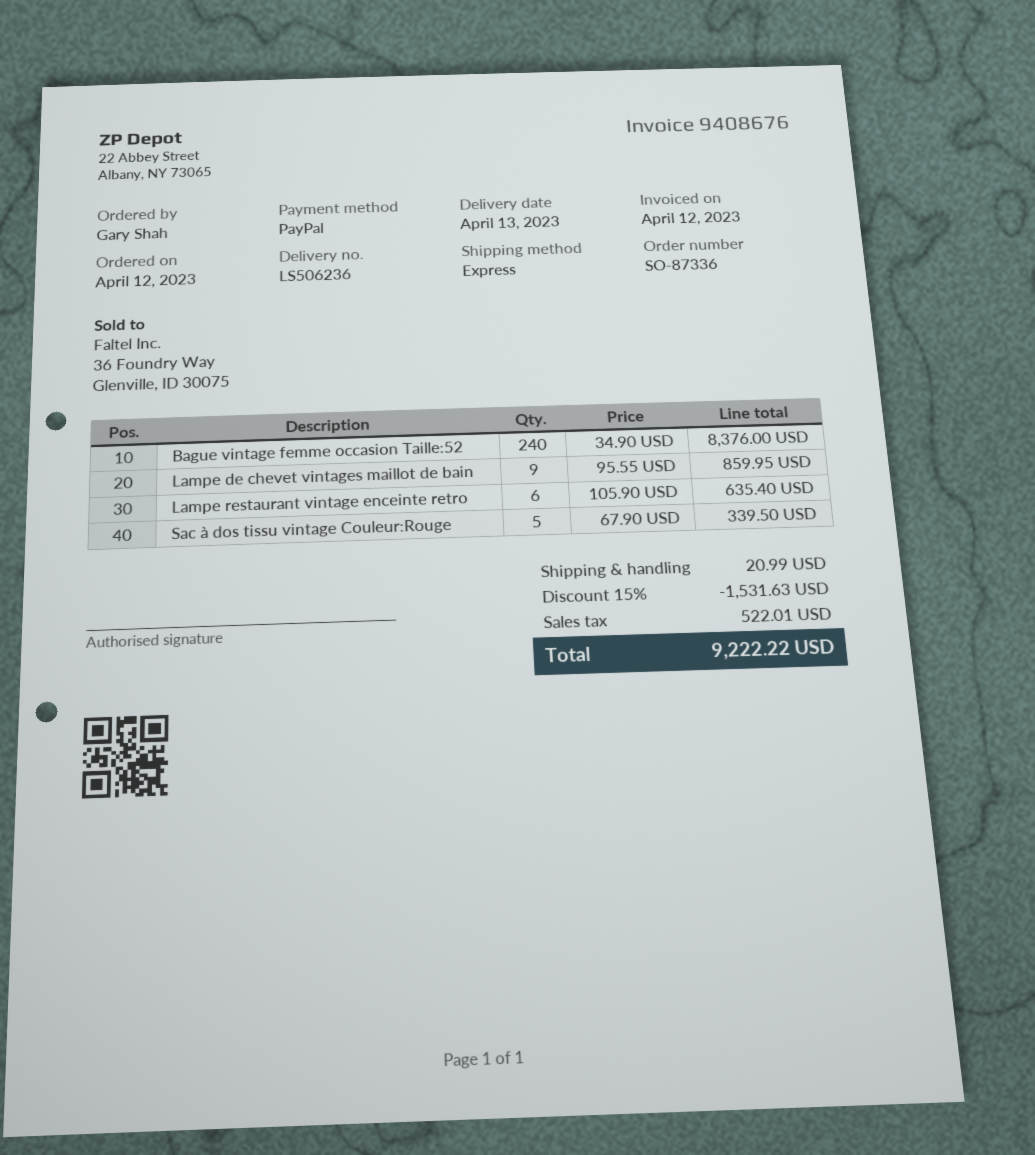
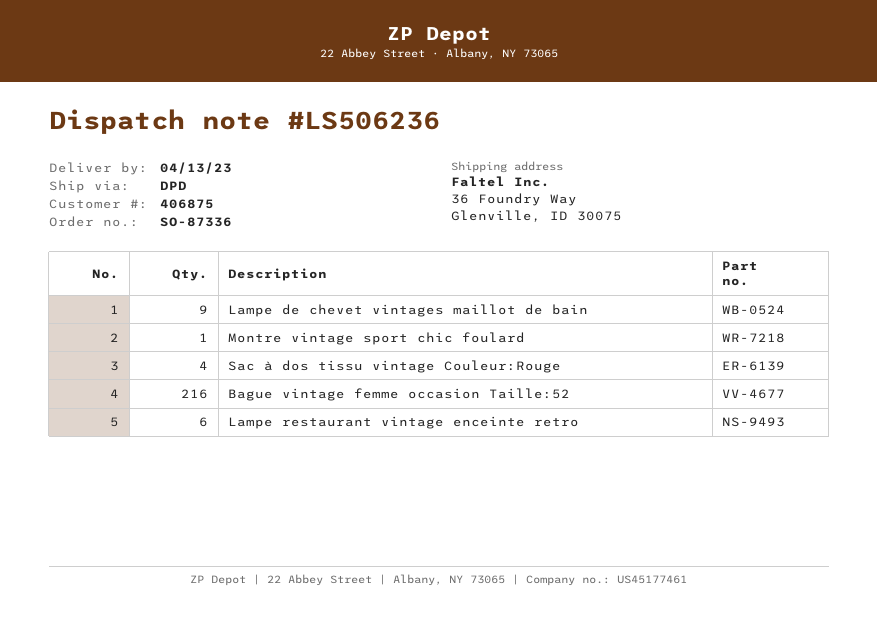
shipping method: express -> DPD
Bague vintage femme occasion Taille:52: 240 -> 216
Sac à dos tissu vintage Couleur:Rouge: 5 -> 4
Montre vintage sport chic foulard: none -> 1

